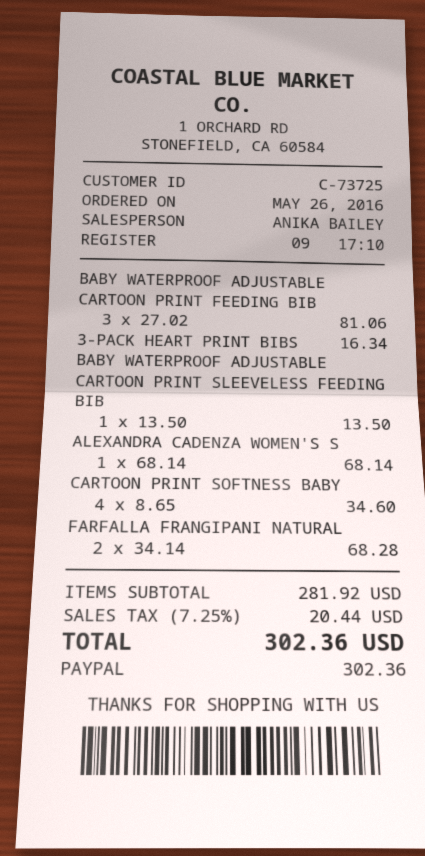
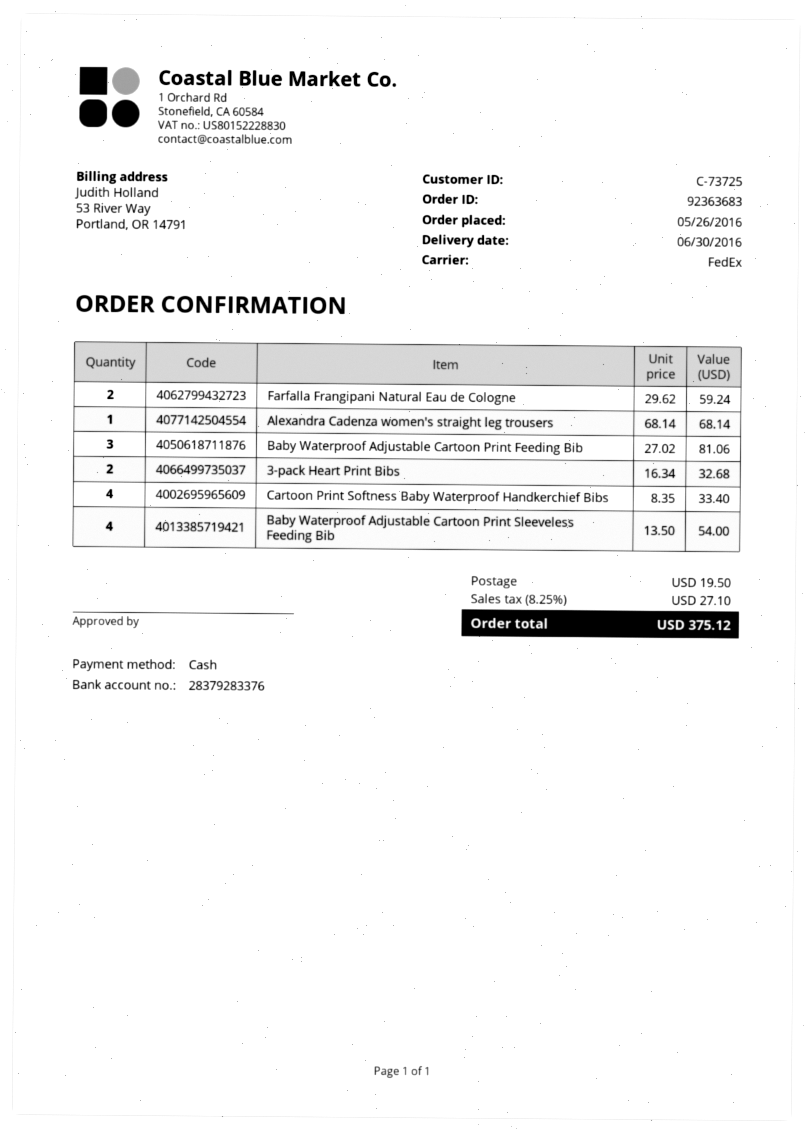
payment method: PayPal -> cash
3-PACK HEART PRINT BIBS: 1 x 16.34 = 16.34 -> 2 x 16.34 = 32.68
BABY WATERPROOF ADJUSTABLE CARTOON PRINT SLEEVELESS FEEDING BIB: 1 x 13.50 = 13.50 -> 4 x 13.50 = 54.00
CARTOON PRINT SOFTNESS BABY: 4 x 8.65 = 34.60 -> 4 x 8.35 = 33.40
FARFALLA FRANGIPANI NATURAL: 2 x 34.14 = 68.28 -> 2 x 29.62 = 59.24
shipping: none -> 19.50
tax: 7.25% = 20.44 -> 8.25% = 27.10
total: 302.36 -> 375.12

